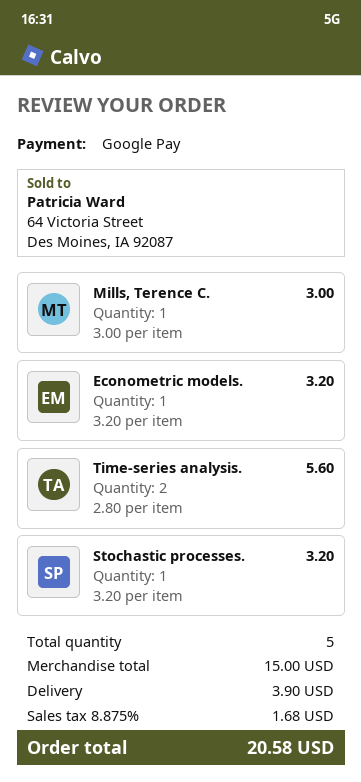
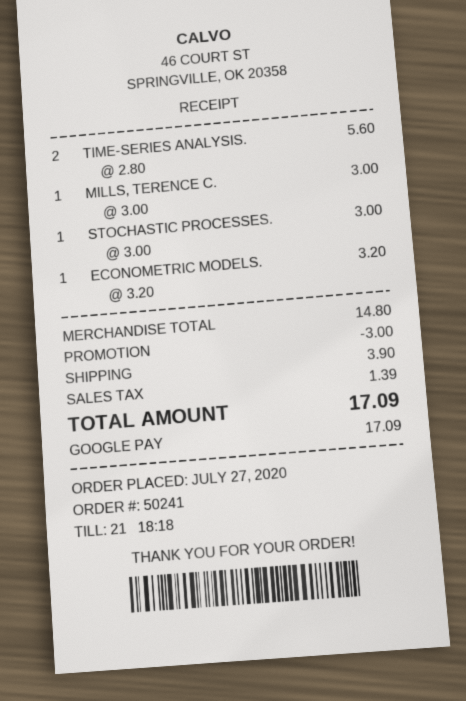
Stochastic processes.: 1 x 3.20 = 3.20 -> 1 x 3.00 = 3.00
subtotal: 15.00 -> 14.80
discount: none -> 3.00
tax: 1.68 -> 1.39
total: 20.58 -> 17.09

